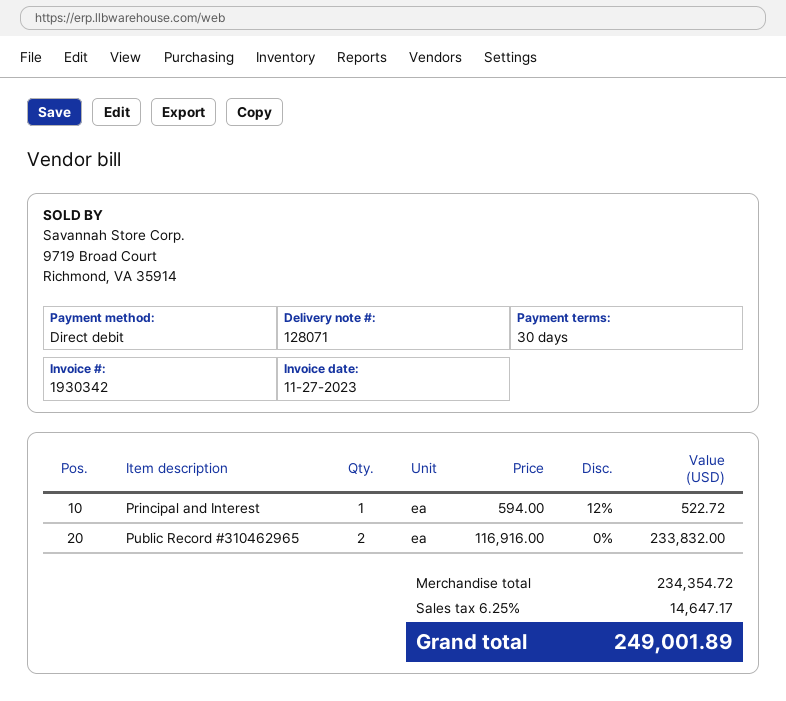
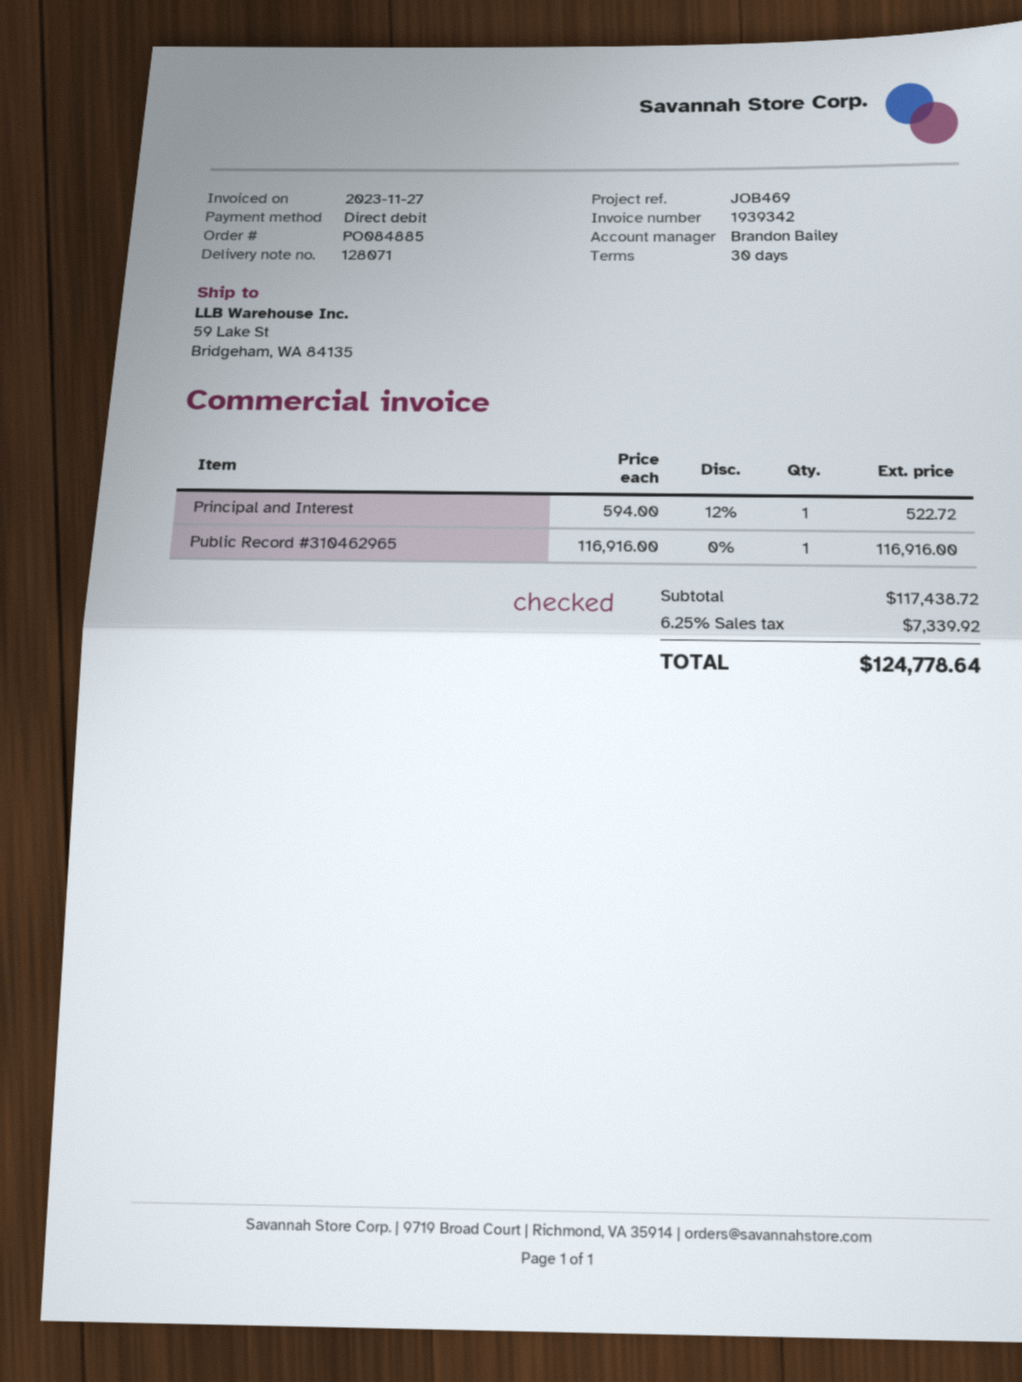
invoice number: 1930342 -> 1939342
Public Record #310462965: 2 x 116916.00 = 233832.00 -> 1 x 116916.00 = 116916.00
subtotal: 234354.72 -> 117438.72
tax: 6.25% = 14647.17 -> 6.25% = 7339.92
total: 249001.89 -> 124778.64

